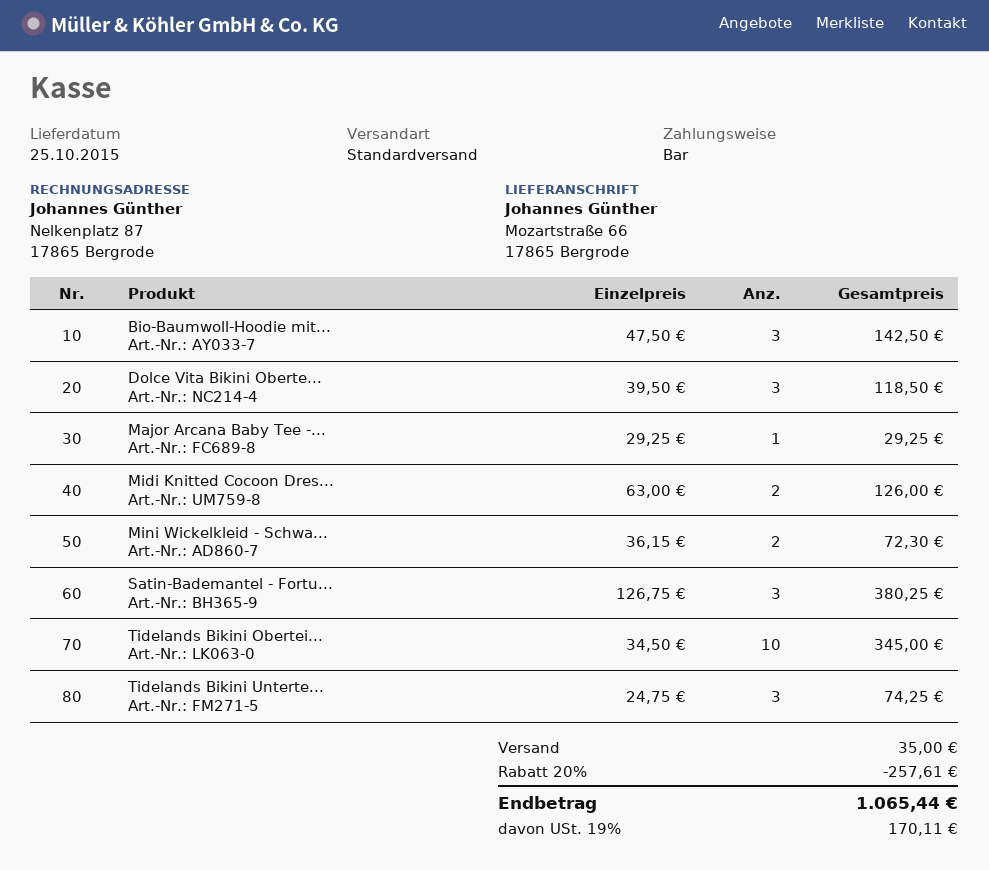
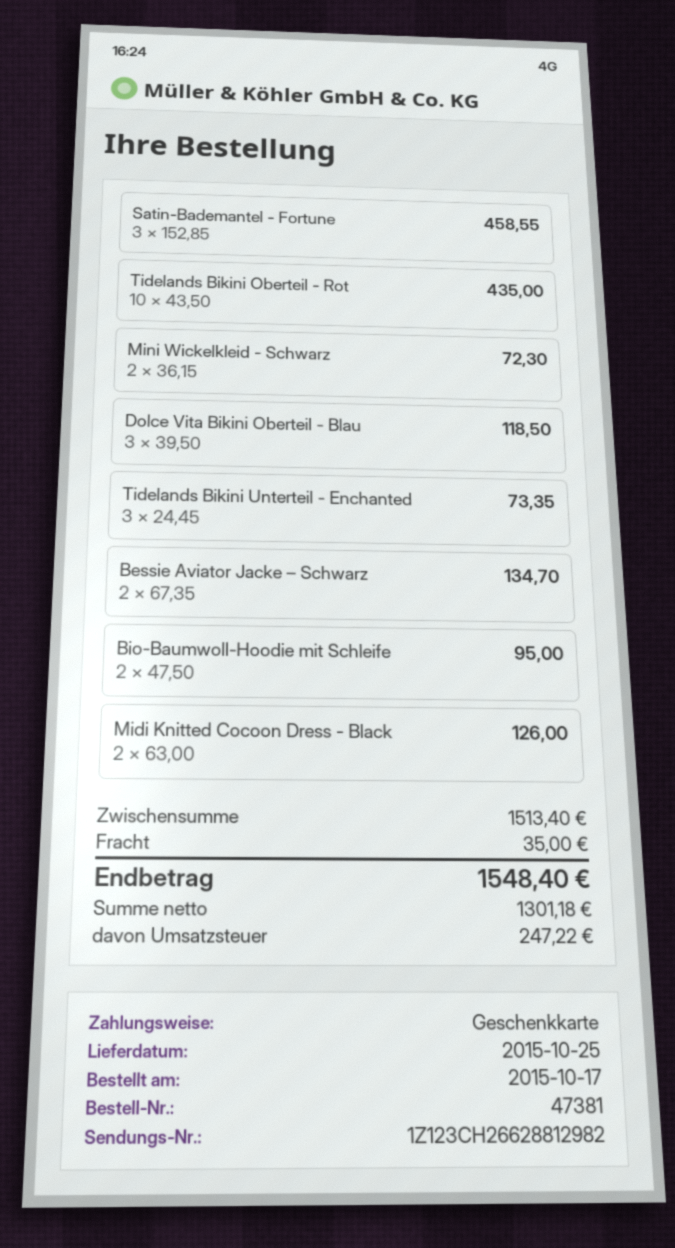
payment method: cash -> gift card
Bio-Baumwoll-Hoodie mit...: 3 x 47.50 = 142.50 -> 2 x 47.50 = 95.00
Major Arcana Baby Tee -...: 1 x 29.25 = 29.25 -> none
Satin-Bademantel - Fortu...: 3 x 126.75 = 380.25 -> 3 x 152.85 = 458.55
Tidelands Bikini Obertei...: 10 x 34.50 = 345.00 -> 10 x 43.50 = 435.00
Tidelands Bikini Unterte...: 3 x 24.75 = 74.25 -> 3 x 24.45 = 73.35
Bessie Aviator Jacke – Schwarz: none -> 2 x 67.35 = 134.70
discount: 20% = 257.61 -> none
tax: 170.11 -> 247.22
total: 1065.44 -> 1548.40

